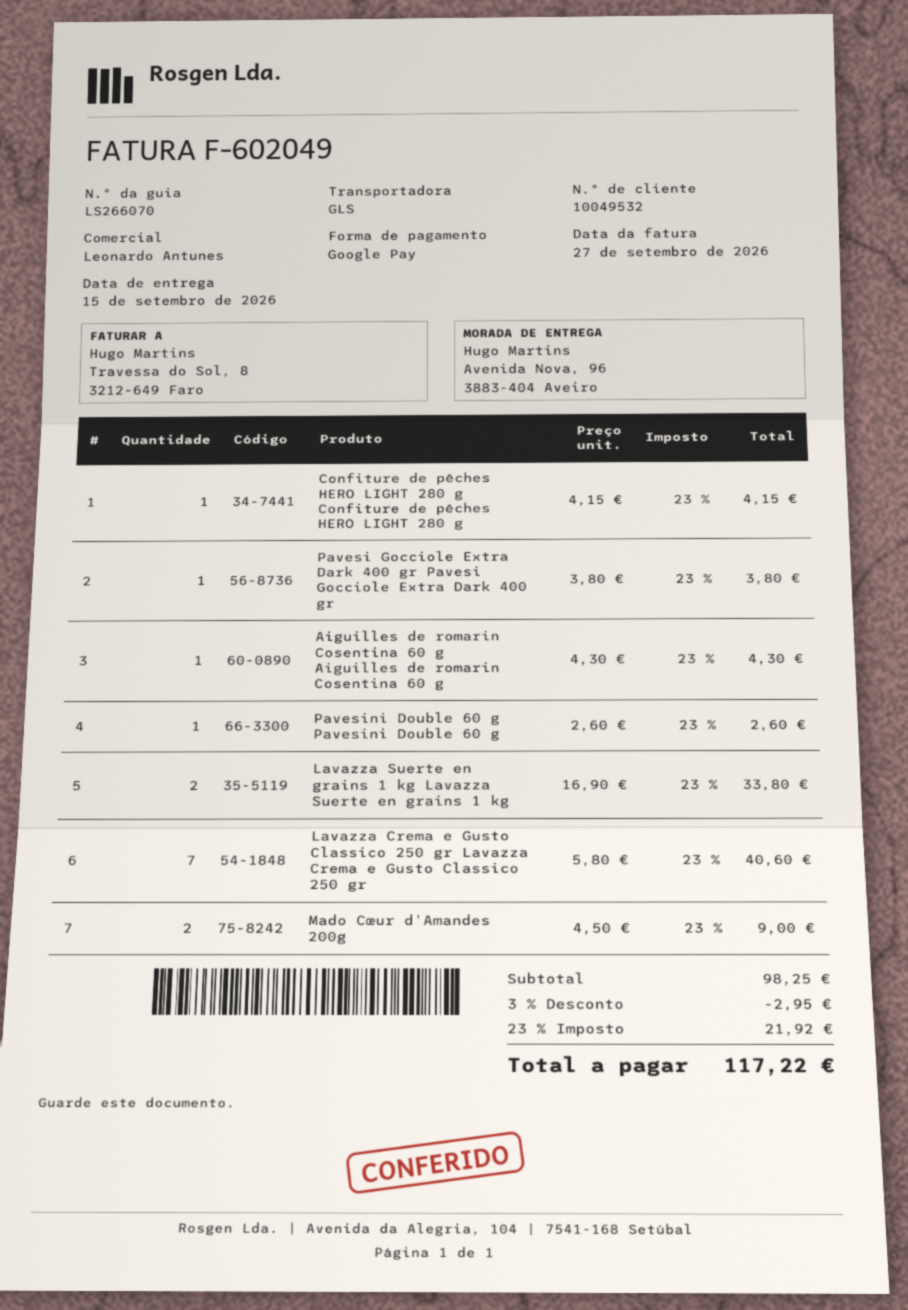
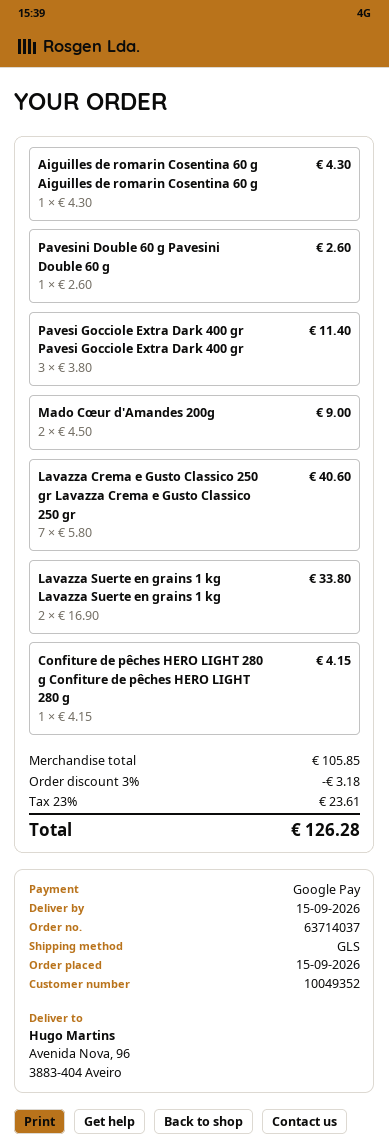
customer number: 10049532 -> 10049352
Pavesi Gocciole Extra Dark 400 gr Pavesi Gocciole Extra Dark 400 gr: 1 x 3.80 = 3.80 -> 3 x 3.80 = 11.40
subtotal: 98.25 -> 105.85
discount: 3% = 2.95 -> 3% = 3.18
tax: 23% = 21.92 -> 23% = 23.61
total: 117.22 -> 126.28

